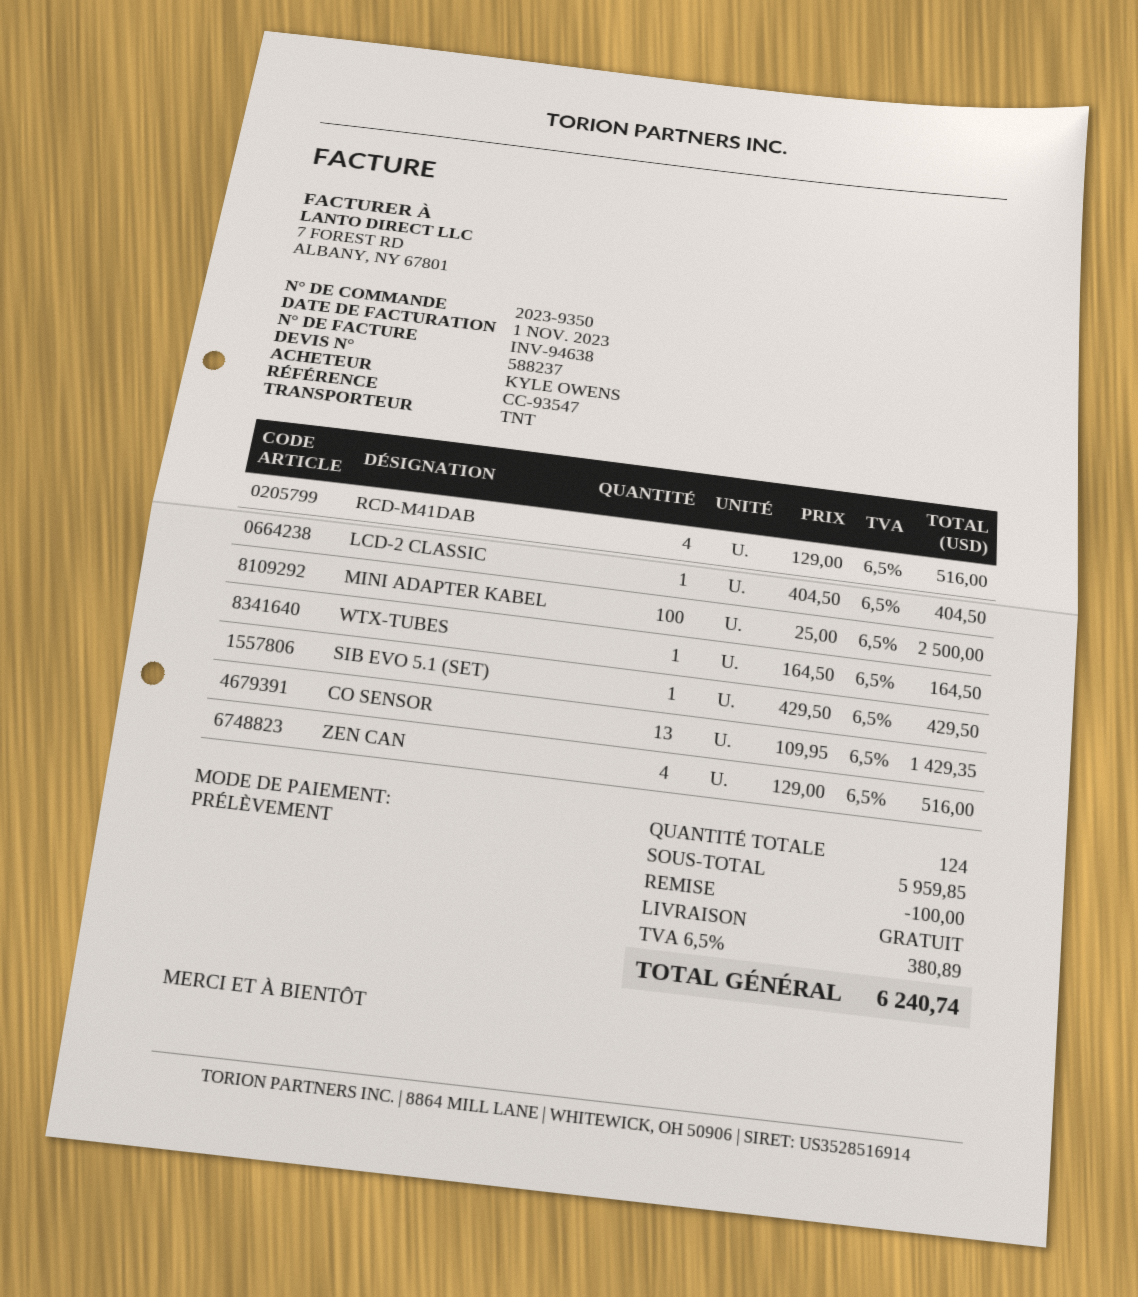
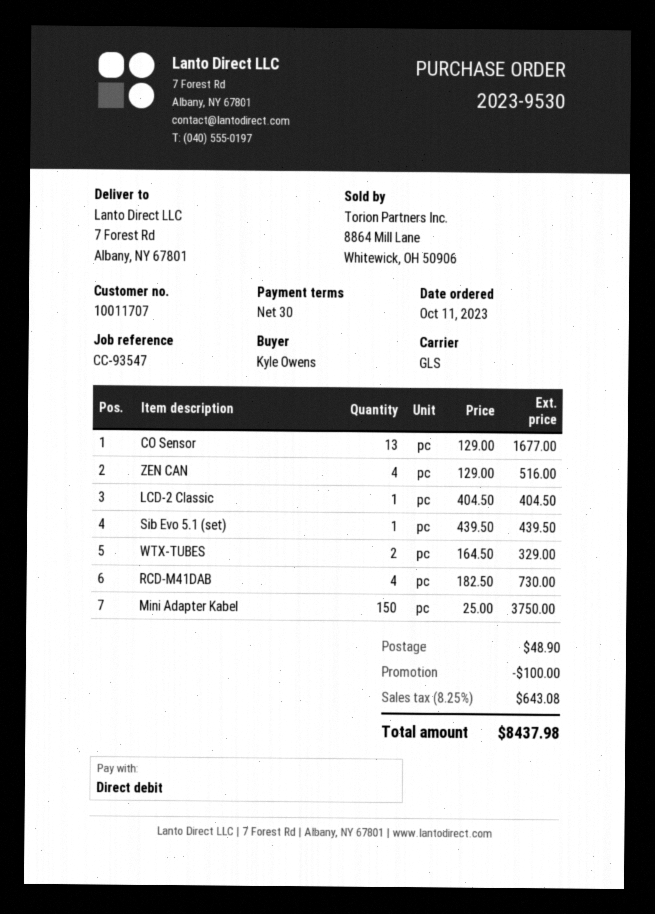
order number: 2023-9350 -> 2023-9530
shipping method: TNT -> GLS
RCD-M41DAB: 4 x 129.00 = 516.00 -> 4 x 182.50 = 730.00
MINI ADAPTER KABEL: 100 x 25.00 = 2500.00 -> 150 x 25.00 = 3750.00
WTX-TUBES: 1 x 164.50 = 164.50 -> 2 x 164.50 = 329.00
SIB EVO 5.1 (SET): 1 x 429.50 = 429.50 -> 1 x 439.50 = 439.50
CO SENSOR: 13 x 109.95 = 1429.35 -> 13 x 129.00 = 1677.00
shipping: 0.00 -> 48.90
tax: 6.5% = 380.89 -> 8.25% = 643.08
total: 6240.74 -> 8437.98

